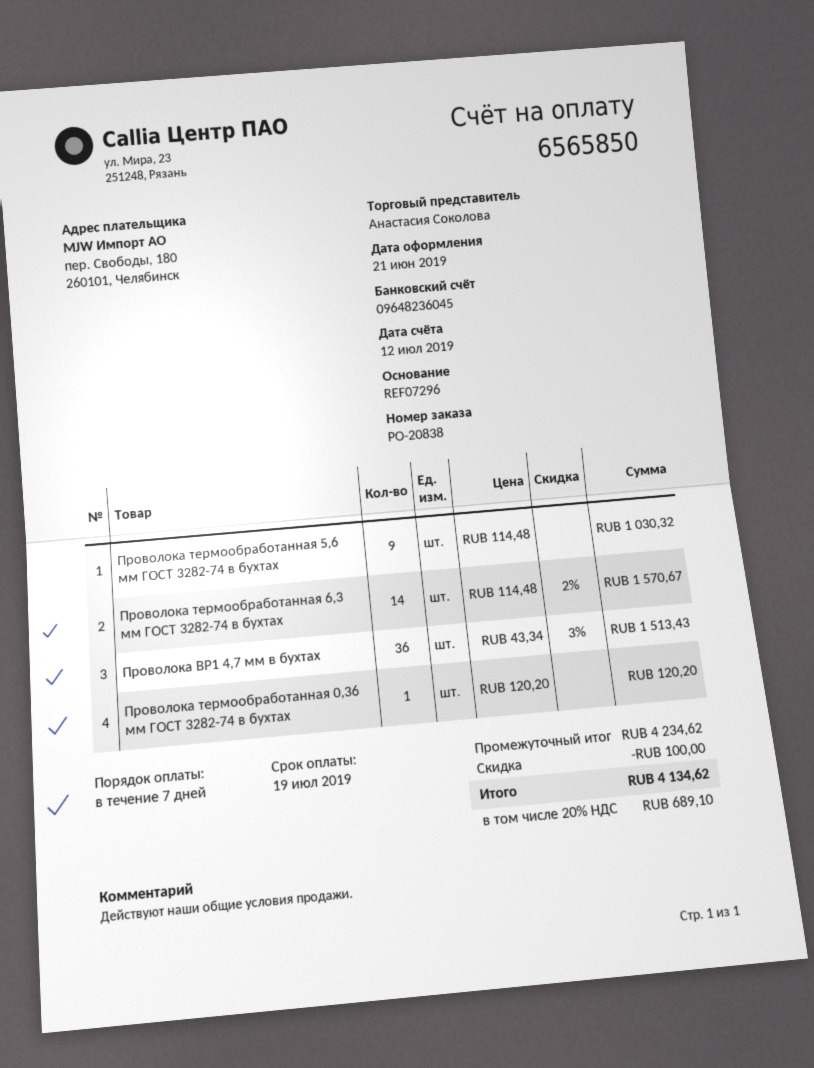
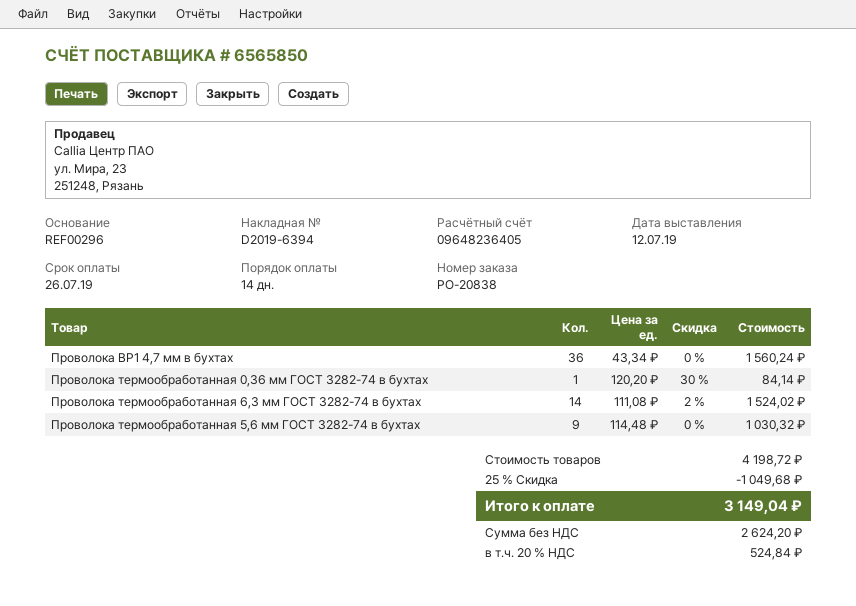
payment terms: 7 days -> 14 days
due date: 2019-07-19 -> 2019-07-26
reference: REF07296 -> REF00296
bank account: 09648236045 -> 09648236405
Проволока термообработанная 6,3 мм ГОСТ 3282-74 в бухтах: 14 x 114.48 - 2% = 1570.67 -> 14 x 111.08 - 2% = 1524.02
Проволока ВР1 4,7 мм в бухтах: 36 x 43.34 - 3% = 1513.43 -> 36 x 43.34 = 1560.24
Проволока термообработанная 0,36 мм ГОСТ 3282-74 в бухтах: 1 x 120.20 = 120.20 -> 1 x 120.20 - 30% = 84.14
subtotal: 4234.62 -> 4198.72
discount: 100.00 -> 1049.68
tax: 20% = 689.10 -> 20% = 524.84
total: 4134.62 -> 3149.04

